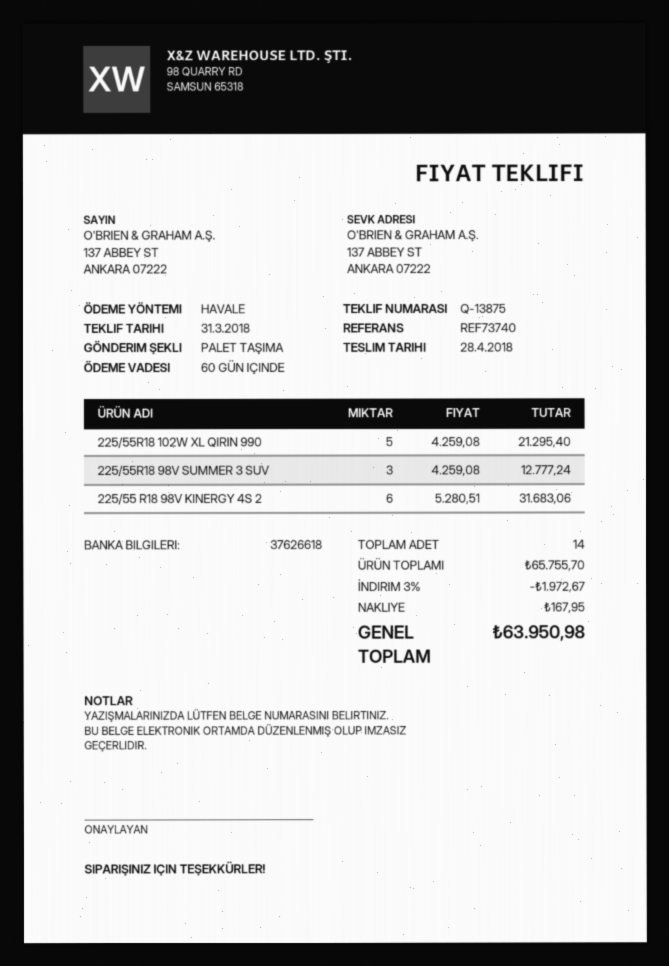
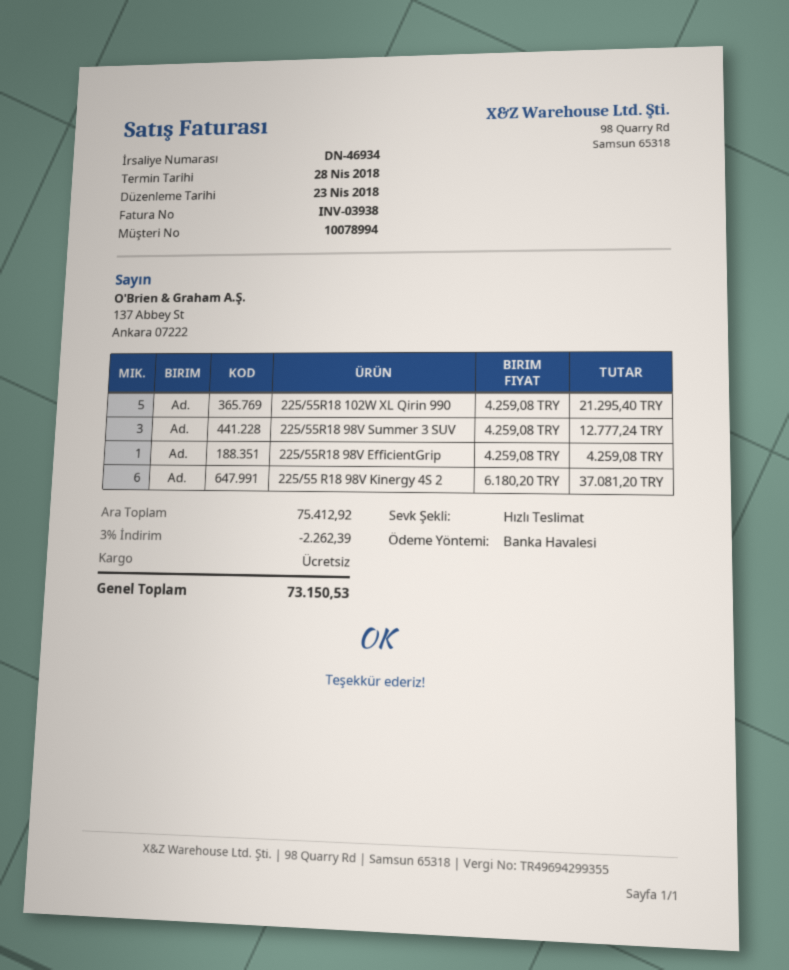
shipping method: pallet freight -> express
225/55 R18 98V KINERGY 4S 2: 6 x 5280.51 = 31683.06 -> 6 x 6180.20 = 37081.20
225/55R18 98V EfficientGrip: none -> 1 x 4259.08 = 4259.08
subtotal: 65755.70 -> 75412.92
discount: 3% = 1972.67 -> 3% = 2262.39
shipping: 167.95 -> 0.00
total: 63950.98 -> 73150.53

